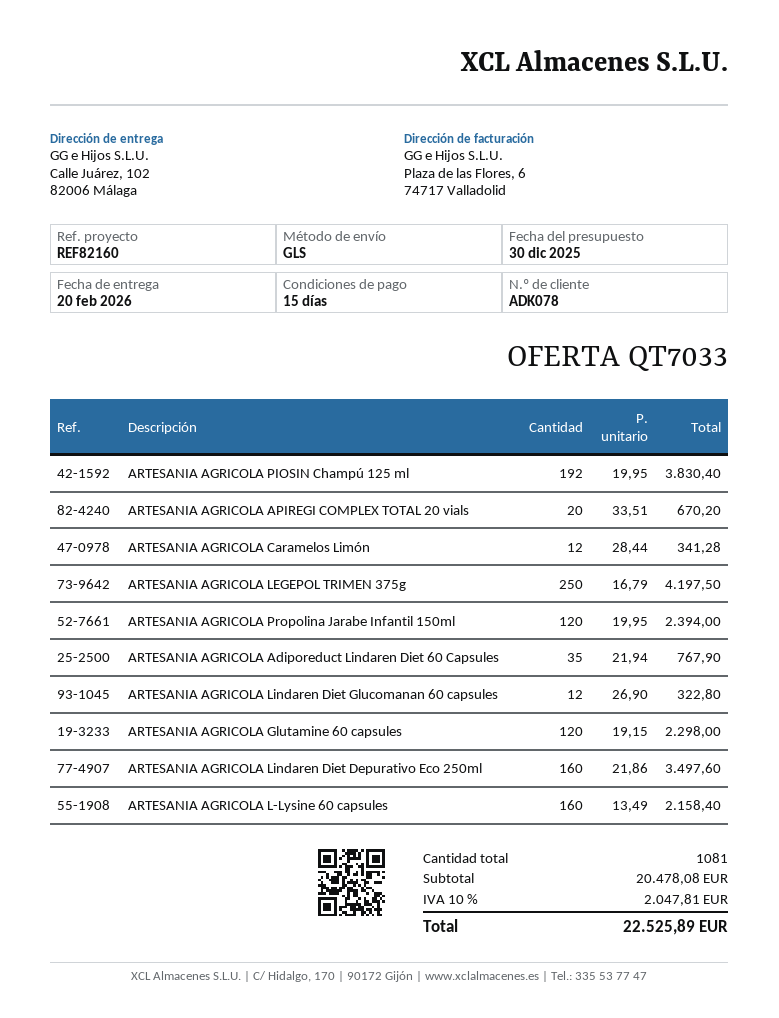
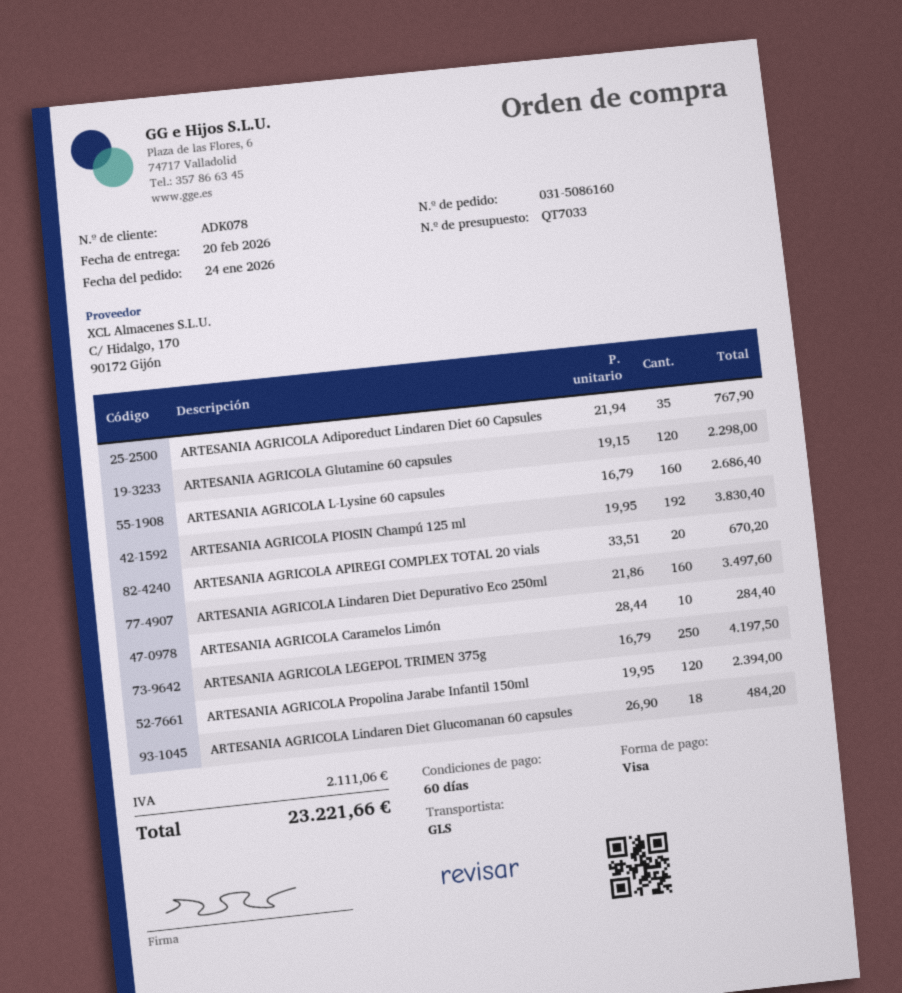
payment terms: 15 days -> 60 days
ARTESANIA AGRICOLA Caramelos Limón: 12 x 28.44 = 341.28 -> 10 x 28.44 = 284.40
ARTESANIA AGRICOLA Lindaren Diet Glucomanan 60 capsules: 12 x 26.90 = 322.80 -> 18 x 26.90 = 484.20
ARTESANIA AGRICOLA L-Lysine 60 capsules: 160 x 13.49 = 2158.40 -> 160 x 16.79 = 2686.40
tax: 2047.81 -> 2111.06
total: 22525.89 -> 23221.66

